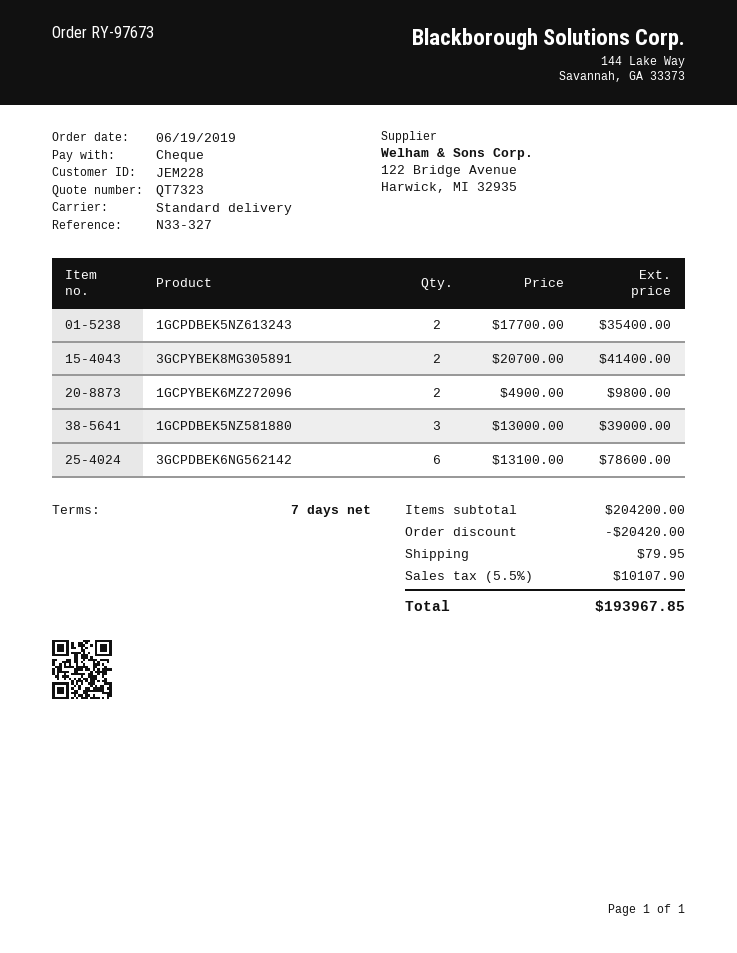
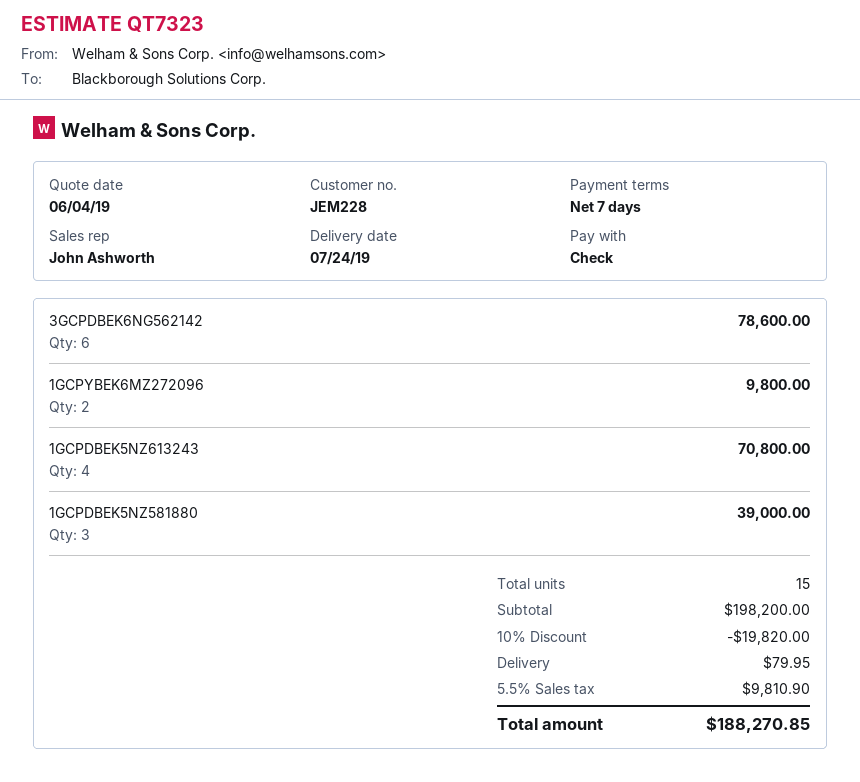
1GCPDBEK5NZ613243: 2 for 35400.00 -> 4 for 70800.00
3GCPYBEK8MG305891: 2 for 41400.00 -> none
subtotal: 204200.00 -> 198200.00
discount: 20420.00 -> 19820.00
tax: 5.5% = 10107.90 -> 5.5% = 9810.90
total: 193967.85 -> 188270.85

